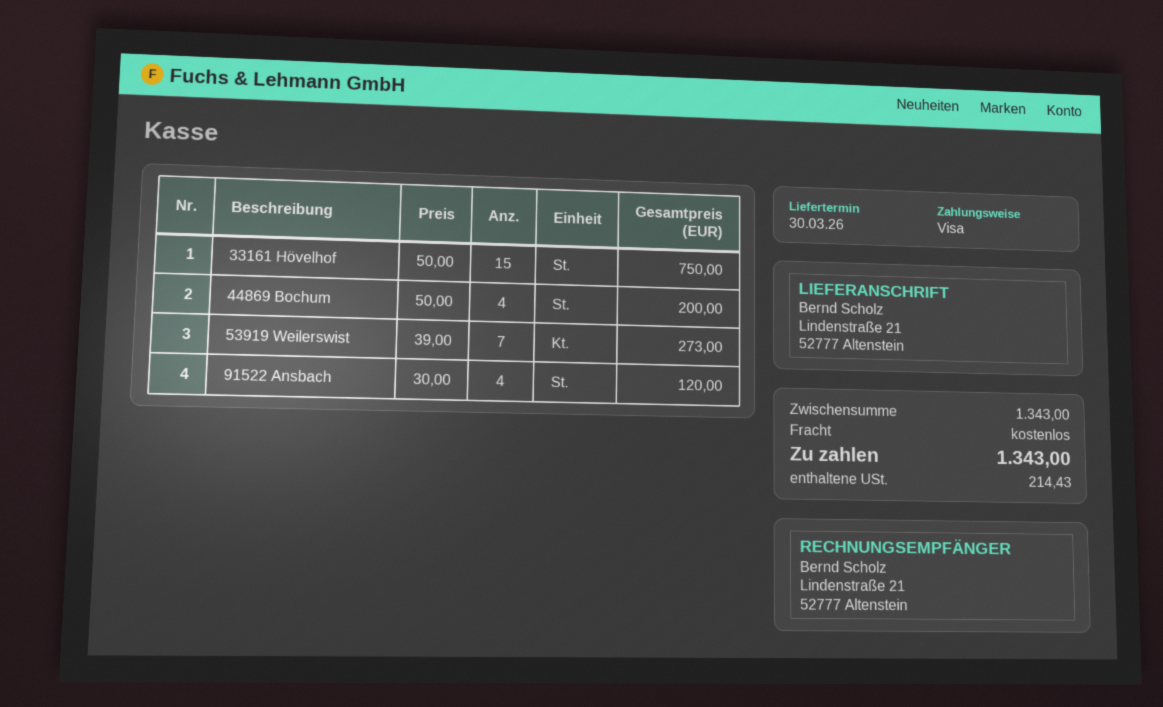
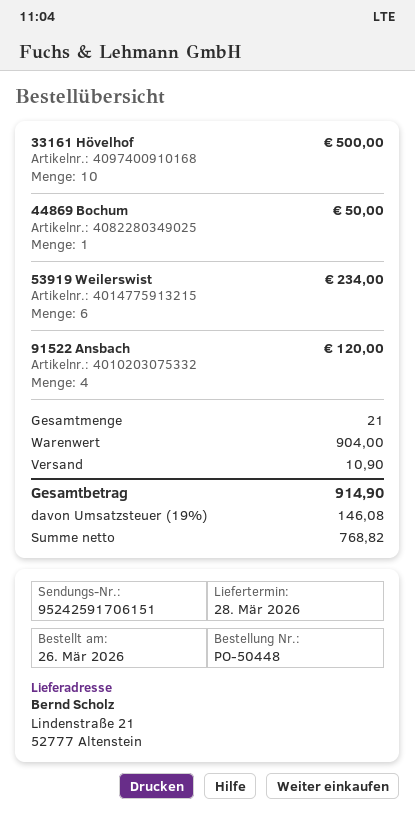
delivery date: 2026-03-30 -> 2026-03-28
33161 Hövelhof: 15 for 750.00 -> 10 for 500.00
44869 Bochum: 4 for 200.00 -> 1 for 50.00
53919 Weilerswist: 7 for 273.00 -> 6 for 234.00
subtotal: 1343.00 -> 904.00
shipping: 0.00 -> 10.90
tax: 214.43 -> 146.08
total: 1343.00 -> 914.90

